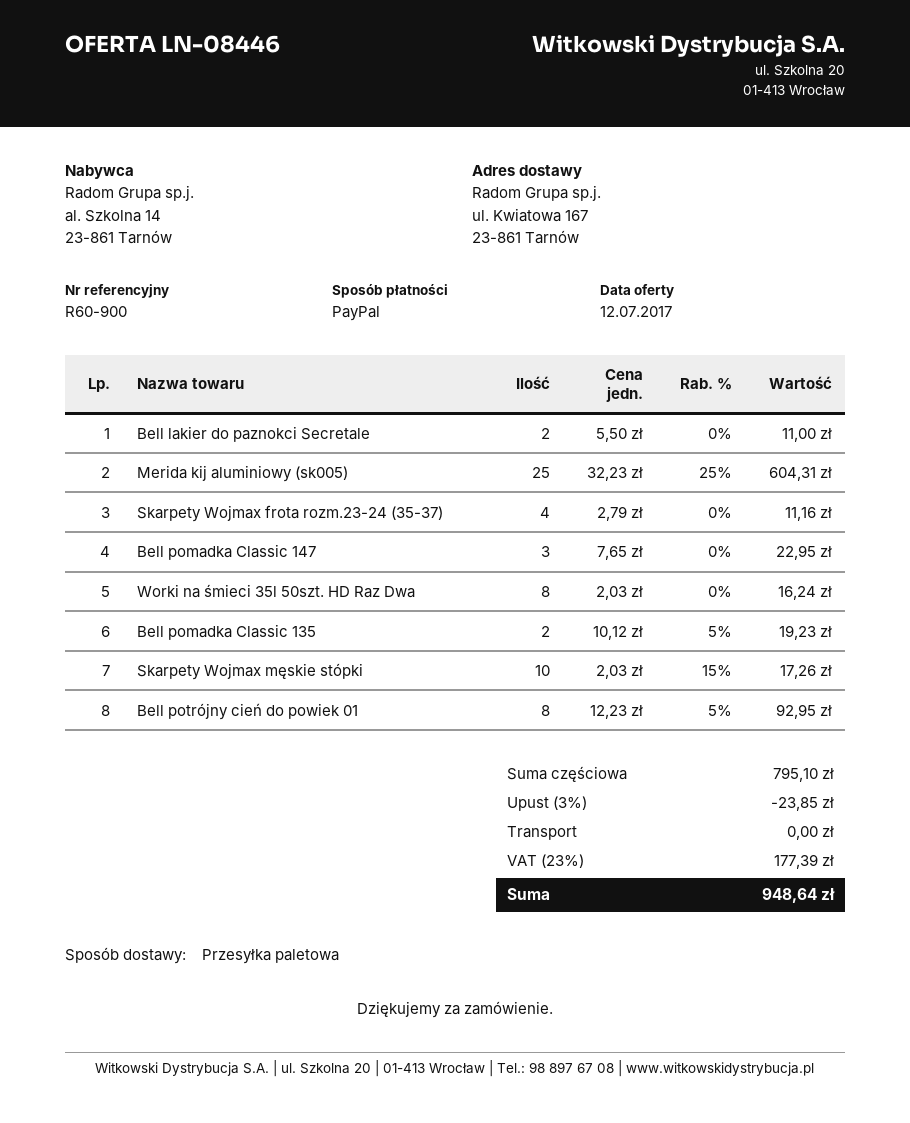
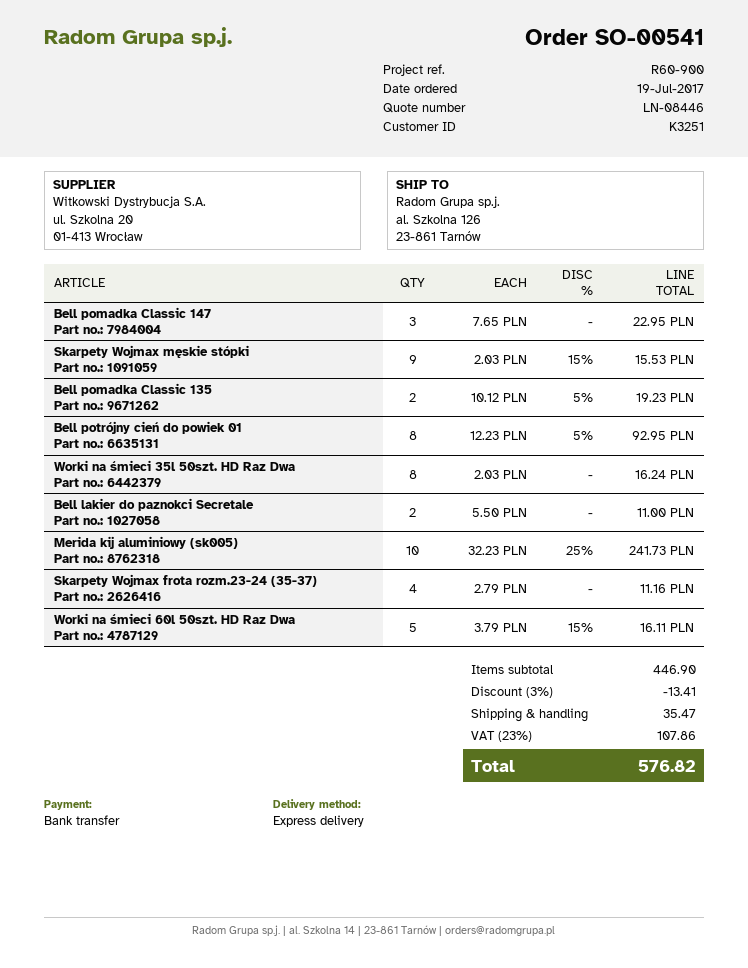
payment method: PayPal -> bank transfer
shipping method: pallet freight -> express
ship to: ul. Kwiatowa 167, 23-861 Tarnów -> al. Szkolna 126, 23-861 Tarnów
Merida kij aluminiowy (sk005): 25 x 32.23 - 25% = 604.31 -> 10 x 32.23 - 25% = 241.73
Skarpety Wojmax męskie stópki: 10 x 2.03 - 15% = 17.26 -> 9 x 2.03 - 15% = 15.53
Worki na śmieci 60l 50szt. HD Raz Dwa: none -> 5 x 3.79 - 15% = 16.11
subtotal: 795.10 -> 446.90
discount: 3% = 23.85 -> 3% = 13.41
shipping: 0.00 -> 35.47
tax: 23% = 177.39 -> 23% = 107.86
total: 948.64 -> 576.82

